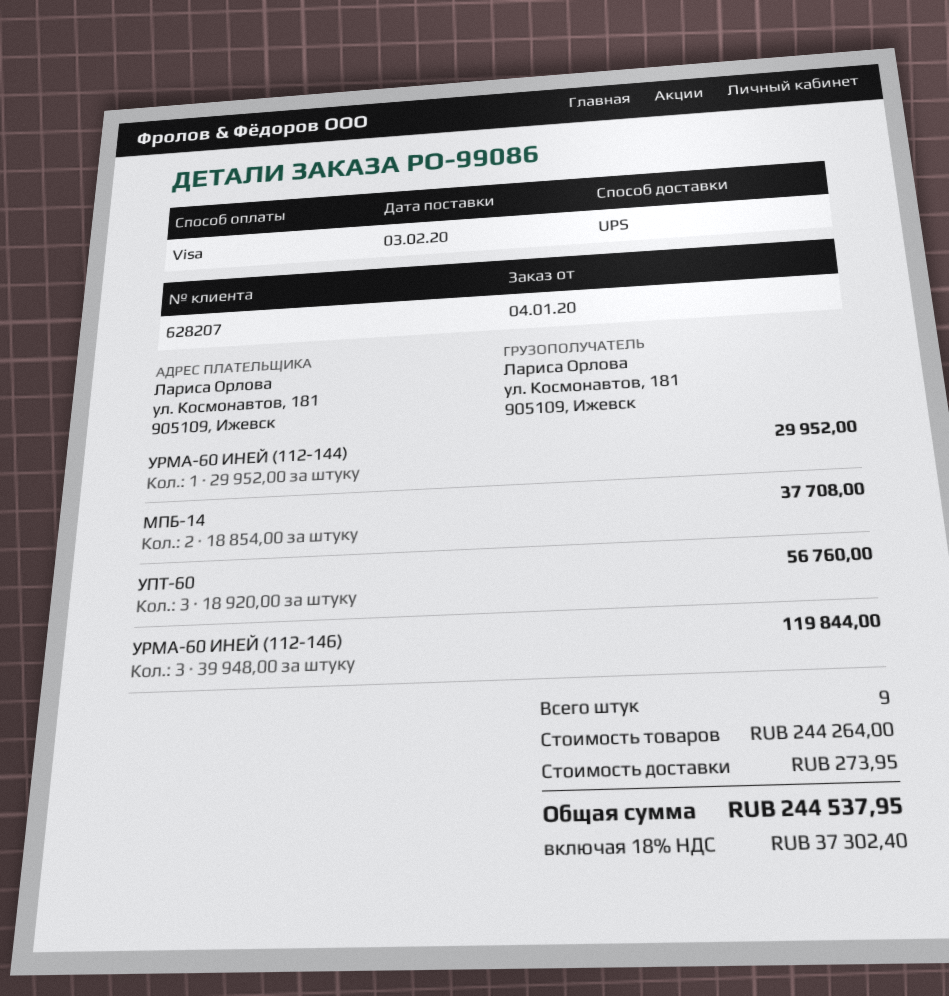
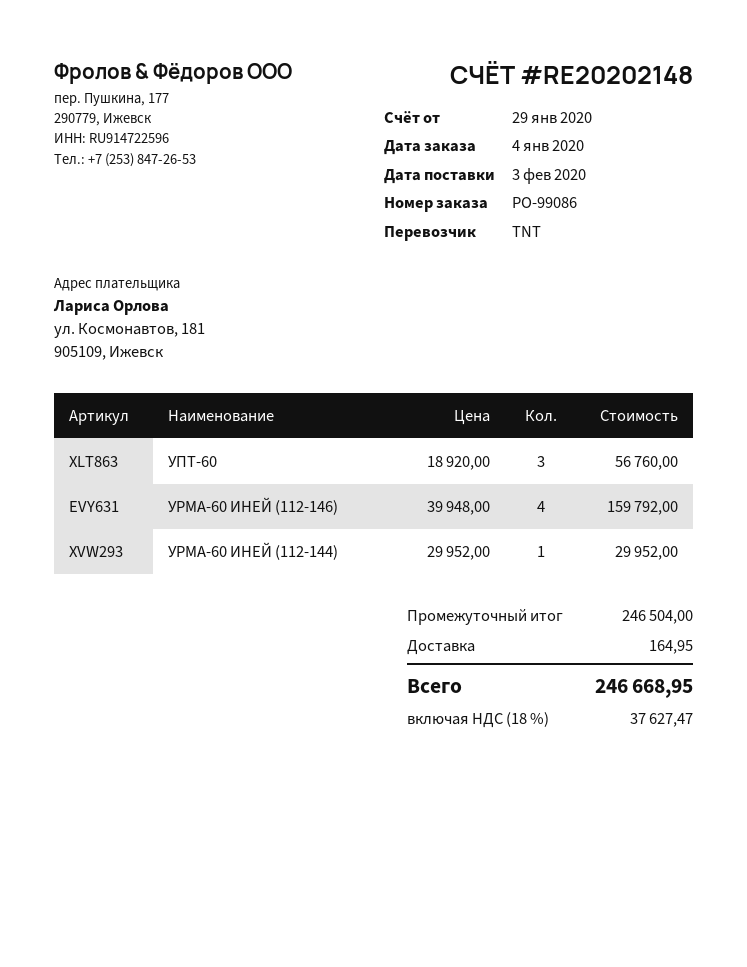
shipping method: UPS -> TNT
МПБ-14: 2 x 18854.00 = 37708.00 -> none
УРМА-60 ИНЕЙ (112-146): 3 x 39948.00 = 119844.00 -> 4 x 39948.00 = 159792.00
subtotal: 244264.00 -> 246504.00
shipping: 273.95 -> 164.95
tax: 18% = 37302.40 -> 18% = 37627.47
total: 244537.95 -> 246668.95

